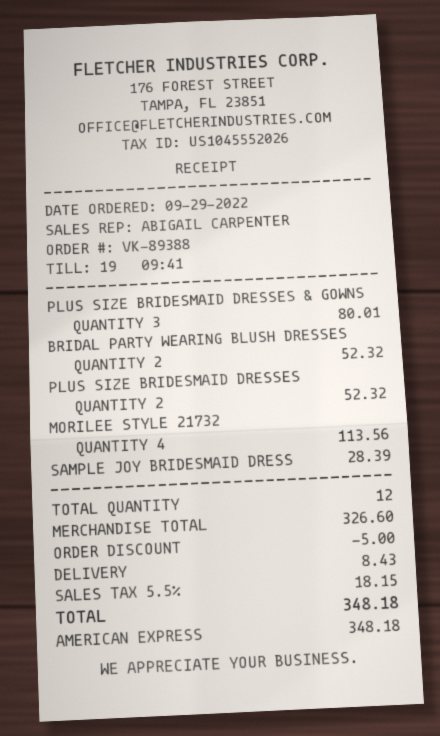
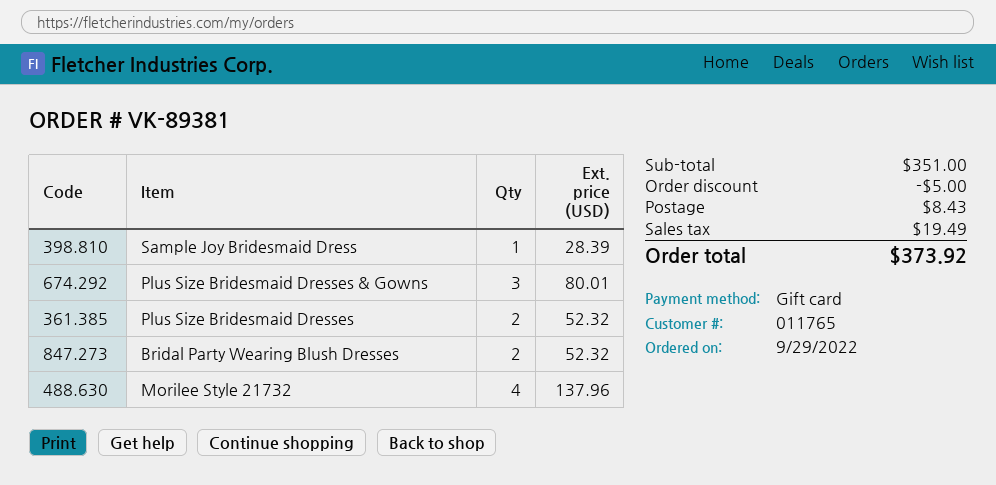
order number: VK-89388 -> VK-89381
payment method: American Express -> gift card
MORILEE STYLE 21732: 4 for 113.56 -> 4 for 137.96
subtotal: 326.60 -> 351.00
tax: 18.15 -> 19.49
total: 348.18 -> 373.92

